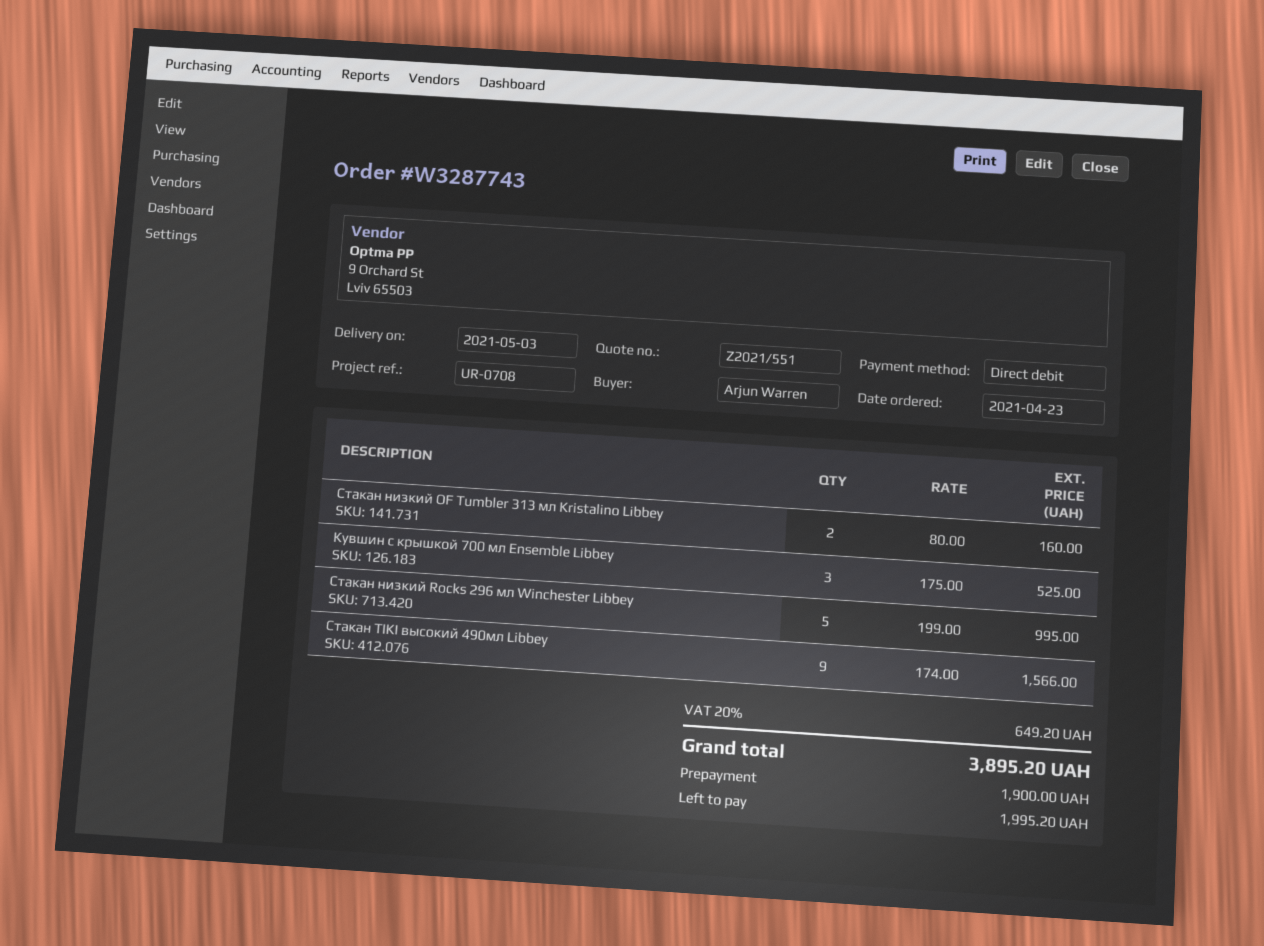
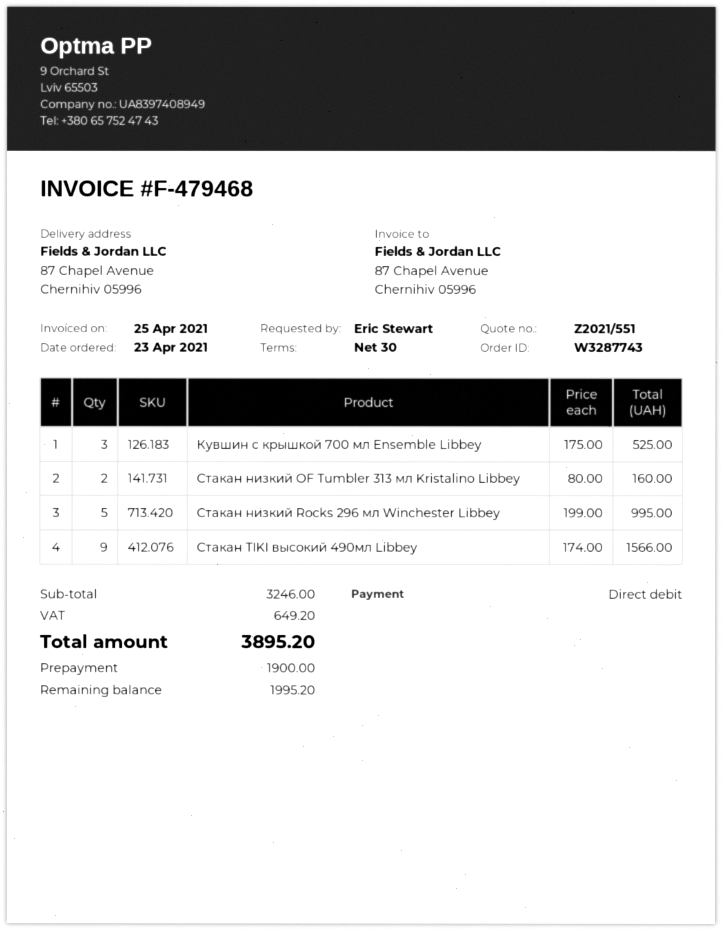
ordered by: Arjun Warren -> Eric Stewart

